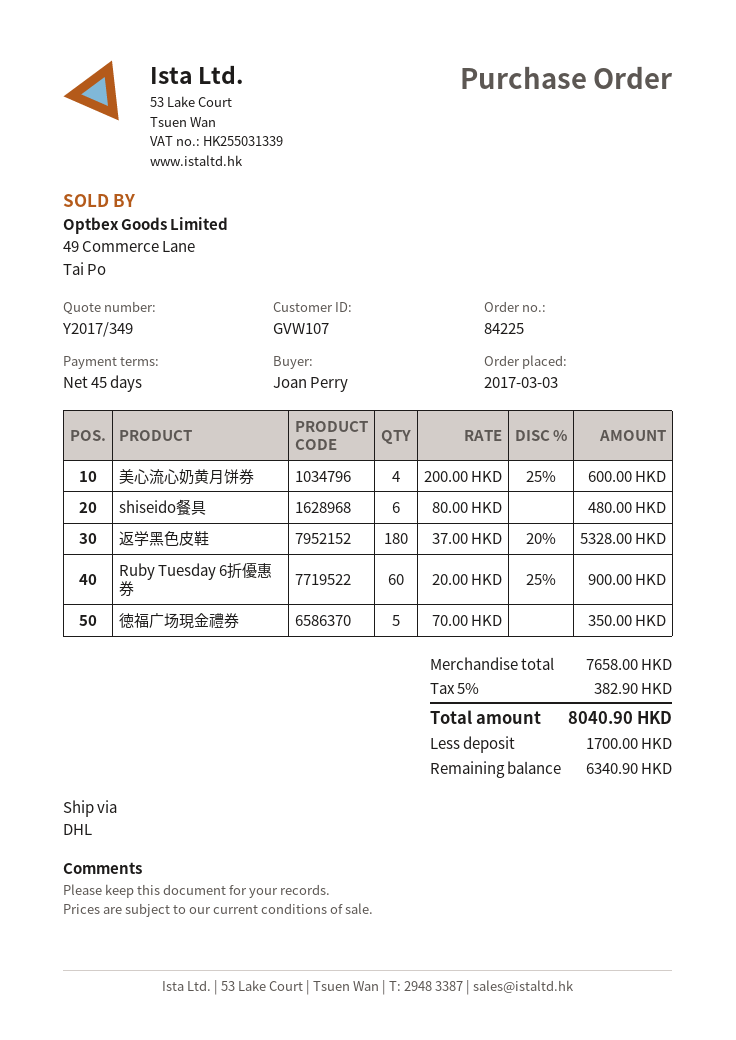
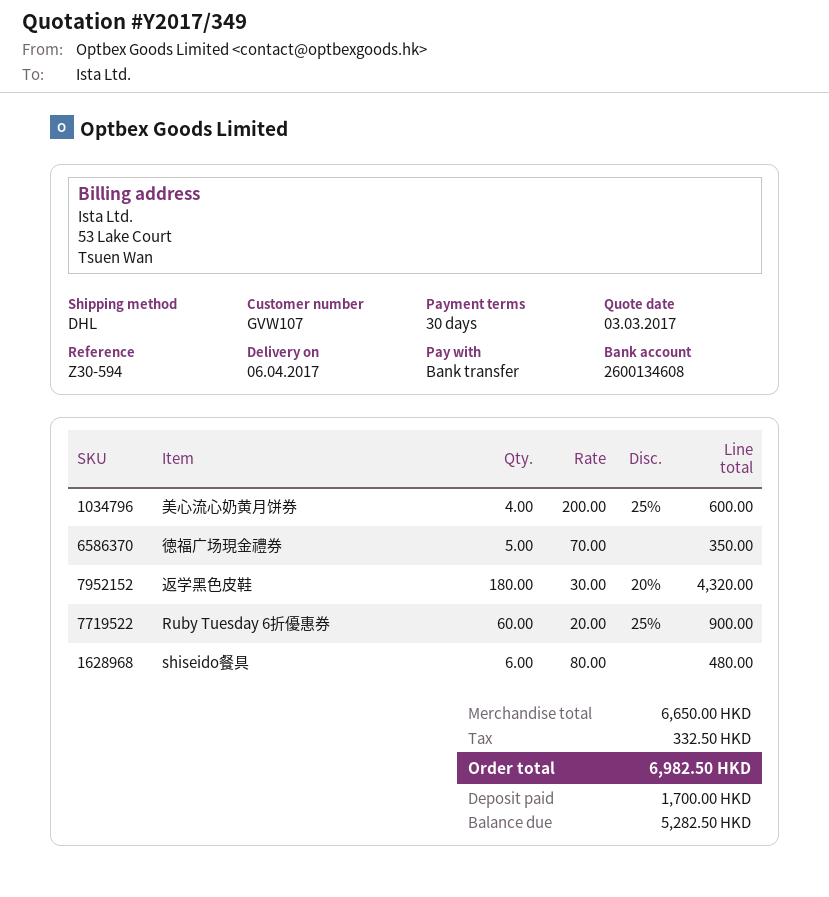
payment terms: 45 days -> 30 days
返学黑色皮鞋: 180 x 37.00 - 20% = 5328.00 -> 180 x 30.00 - 20% = 4320.00
subtotal: 7658.00 -> 6650.00
tax: 382.90 -> 332.50
total: 8040.90 -> 6982.50
balance: 6340.90 -> 5282.50

